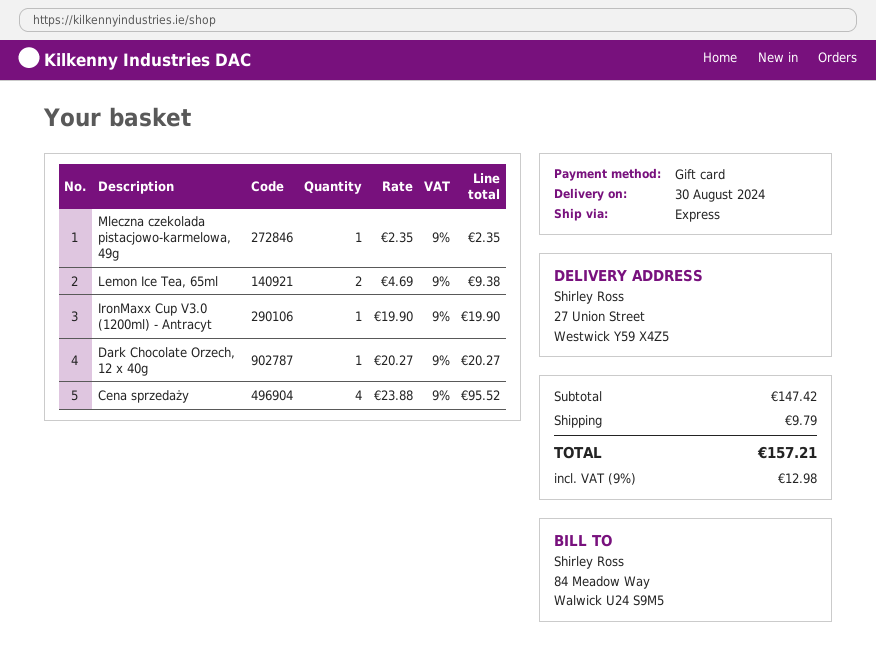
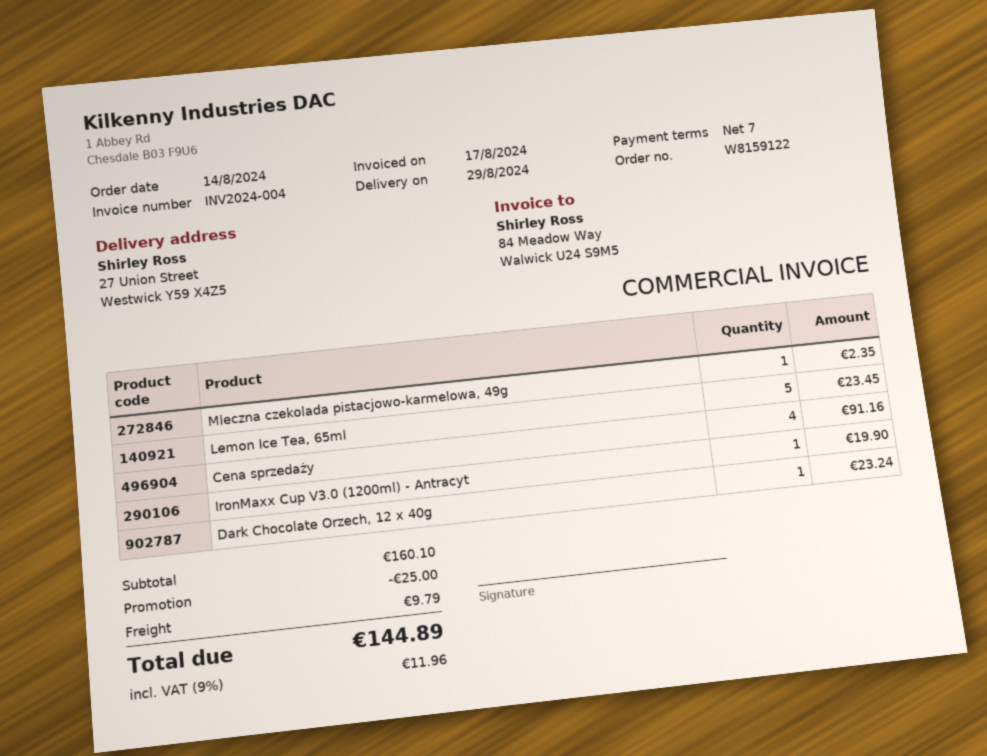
delivery date: 2024-08-30 -> 2024-08-29
Lemon Ice Tea, 65ml: 2 for 9.38 -> 5 for 23.45
Dark Chocolate Orzech, 12 x 40g: 1 for 20.27 -> 1 for 23.24
Cena sprzedaży: 4 for 95.52 -> 4 for 91.16
subtotal: 147.42 -> 160.10
discount: none -> 25.00
tax: 9% = 12.98 -> 9% = 11.96
total: 157.21 -> 144.89

